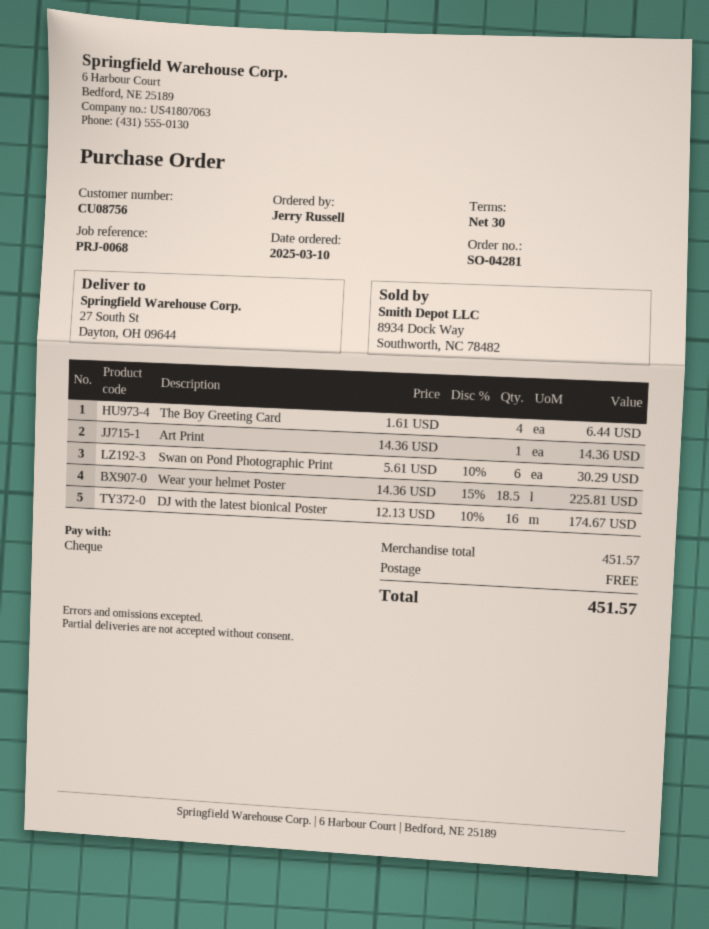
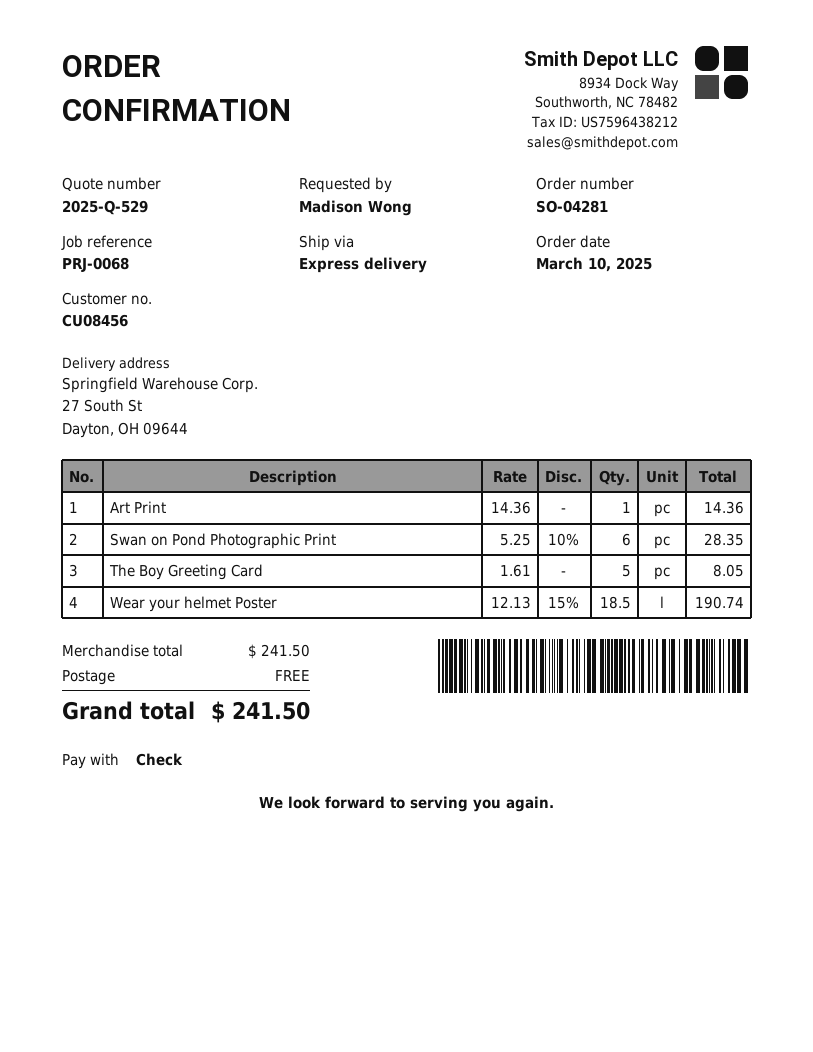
customer number: CU08756 -> CU08456
ordered by: Jerry Russell -> Madison Wong
The Boy Greeting Card: 4 x 1.61 = 6.44 -> 5 x 1.61 = 8.05
Swan on Pond Photographic Print: 6 x 5.61 - 10% = 30.29 -> 6 x 5.25 - 10% = 28.35
Wear your helmet Poster: 18.5 x 14.36 - 15% = 225.81 -> 18.5 x 12.13 - 15% = 190.74
DJ with the latest bionical Poster: 16 x 12.13 - 10% = 174.67 -> none
subtotal: 451.57 -> 241.50
total: 451.57 -> 241.50

